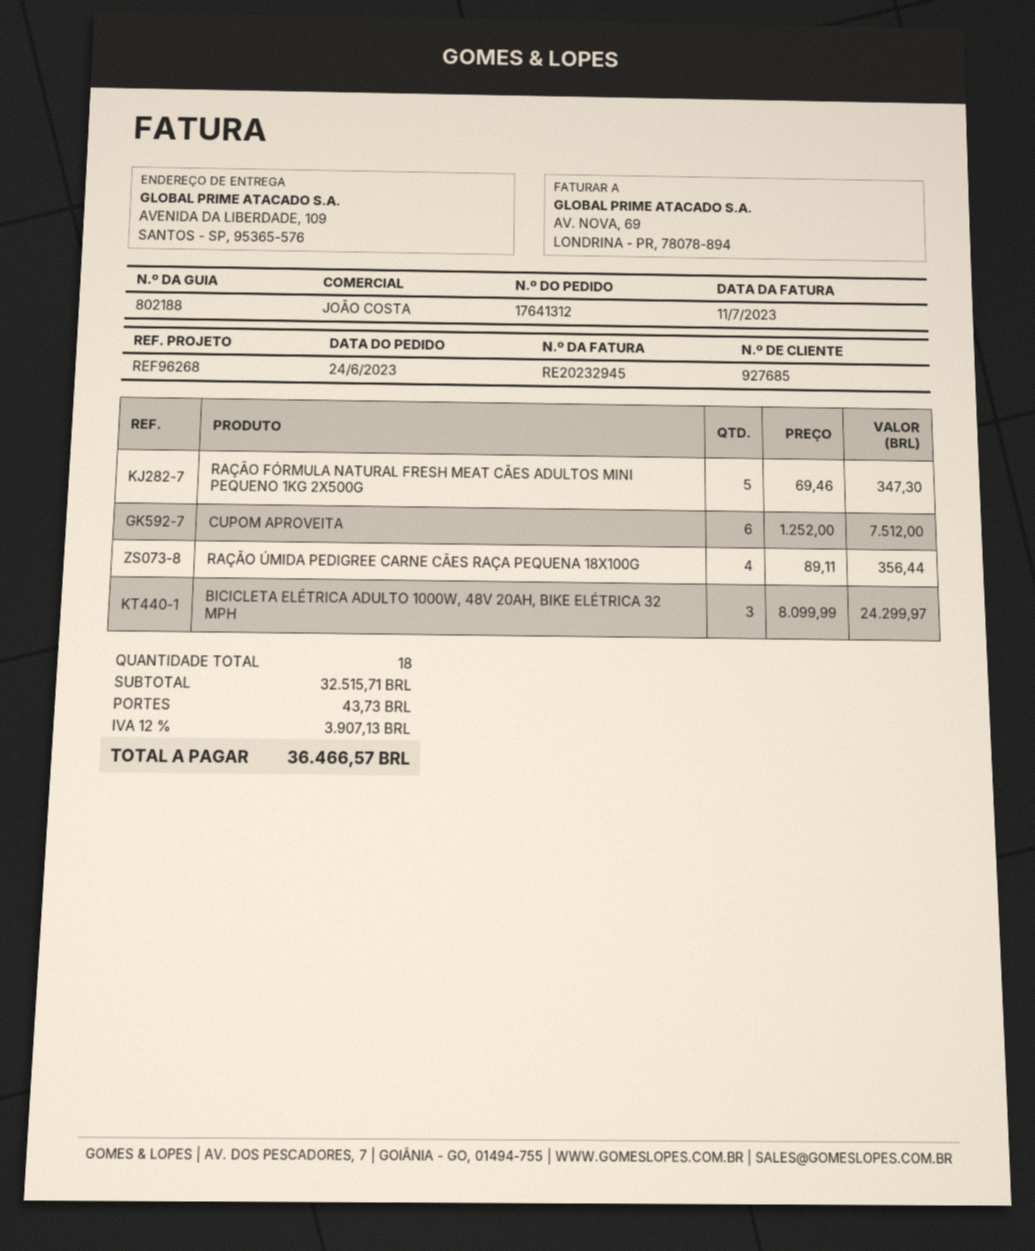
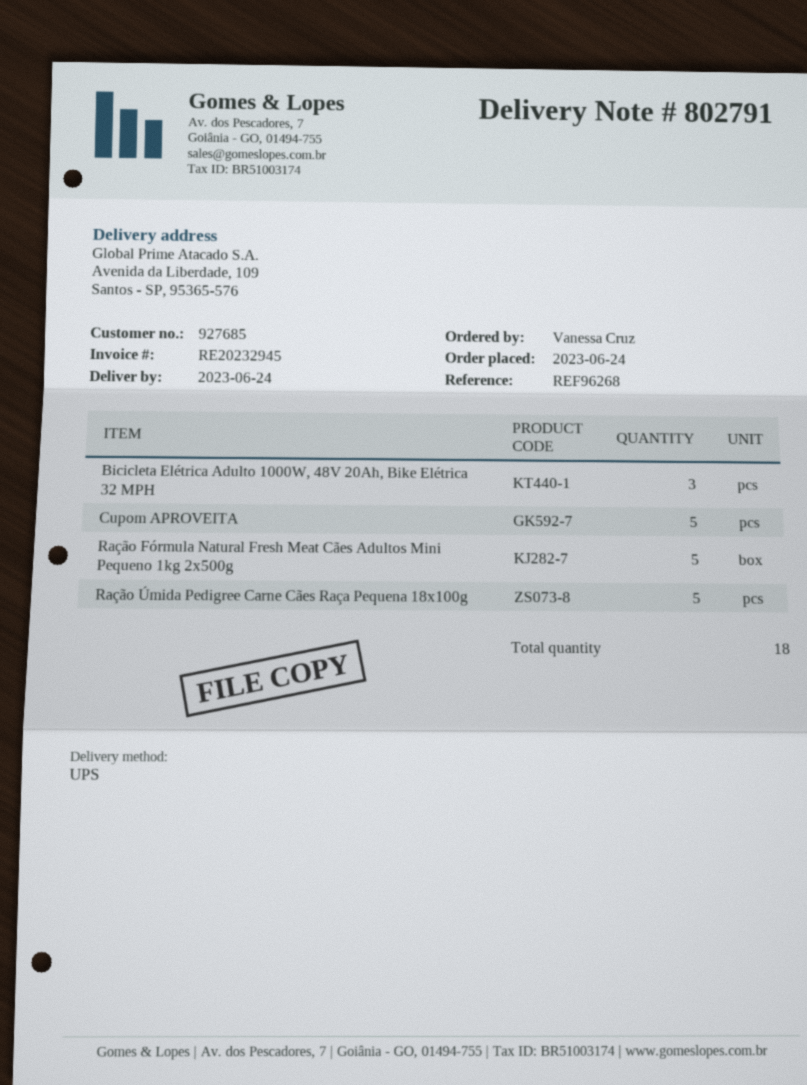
delivery note number: 802188 -> 802791
CUPOM APROVEITA: 6 -> 5
RAÇÃO ÚMIDA PEDIGREE CARNE CÃES RAÇA PEQUENA 18X100G: 4 -> 5

